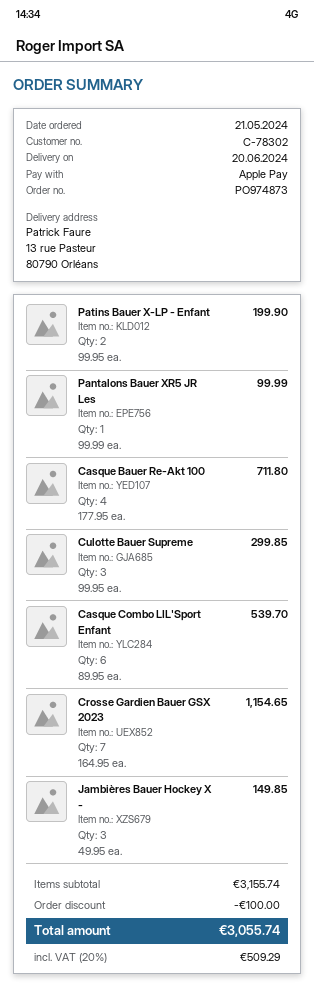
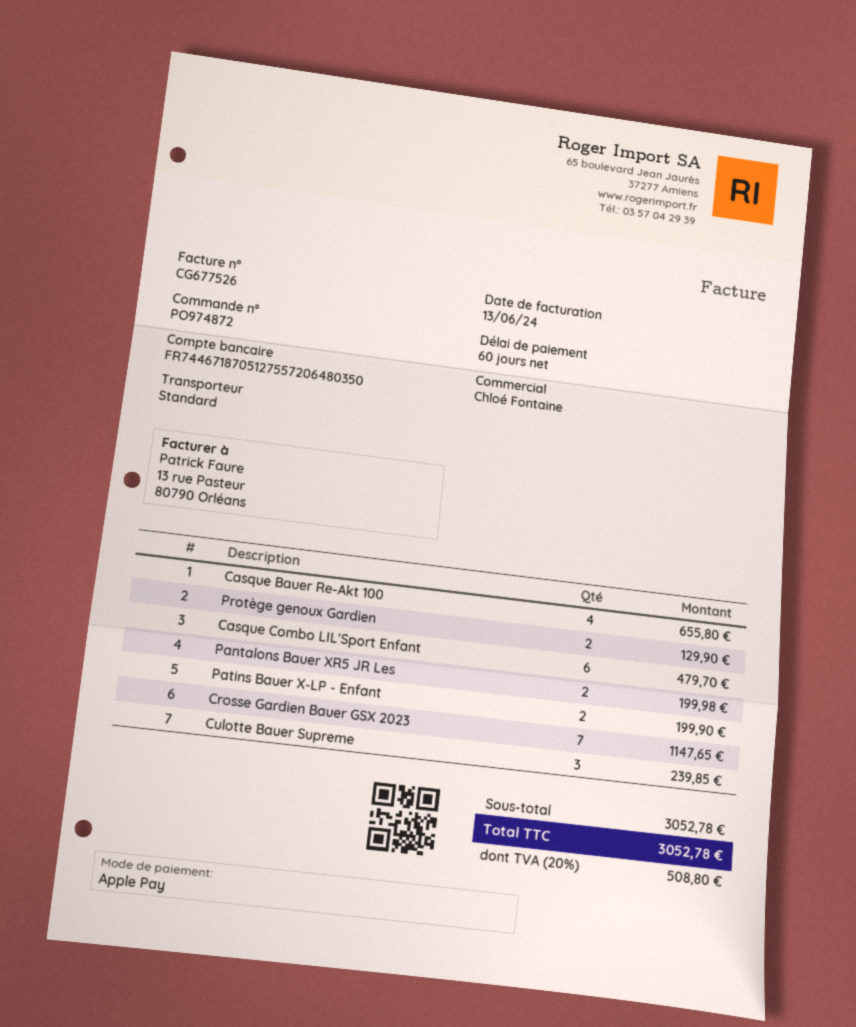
order number: PO974873 -> PO974872
Pantalons Bauer XR5 JR Les: 1 for 99.99 -> 2 for 199.98
Casque Bauer Re-Akt 100: 4 for 711.80 -> 4 for 655.80
Culotte Bauer Supreme: 3 for 299.85 -> 3 for 239.85
Casque Combo LIL'Sport Enfant: 6 for 539.70 -> 6 for 479.70
Crosse Gardien Bauer GSX 2023: 7 for 1154.65 -> 7 for 1147.65
Jambières Bauer Hockey X -: 3 for 149.85 -> none
Protège genoux Gardien: none -> 2 for 129.90
subtotal: 3155.74 -> 3052.78
discount: 100.00 -> none
tax: 20% = 509.29 -> 20% = 508.80
total: 3055.74 -> 3052.78

